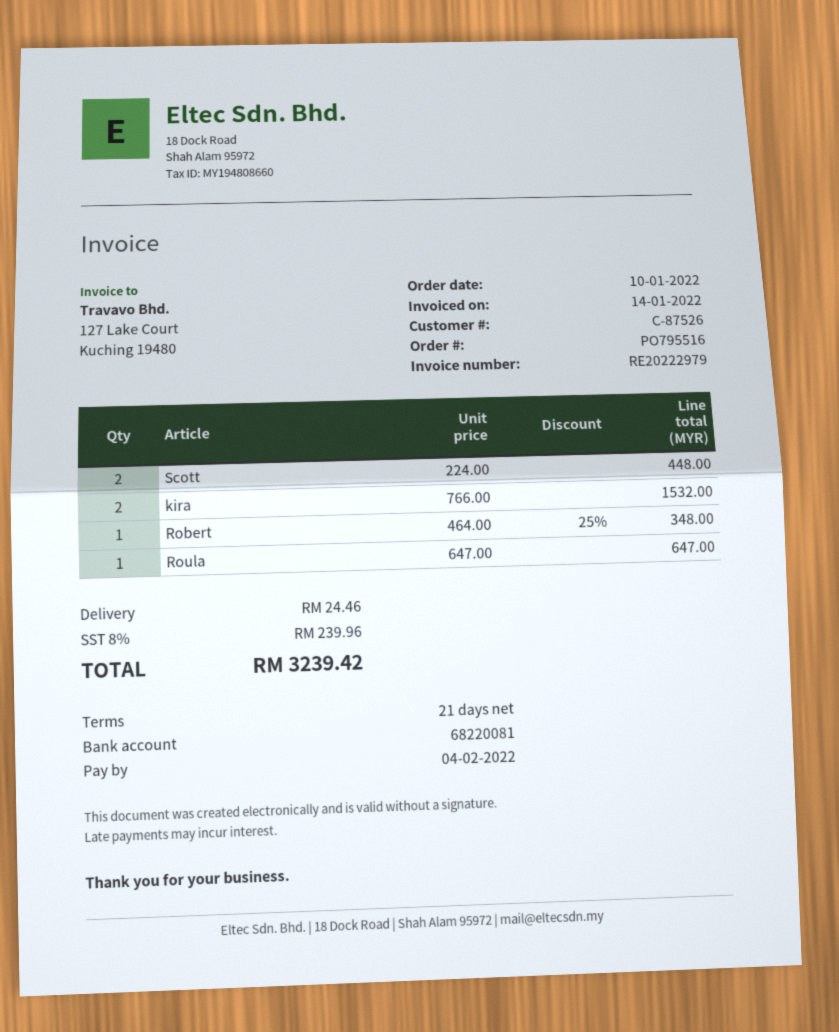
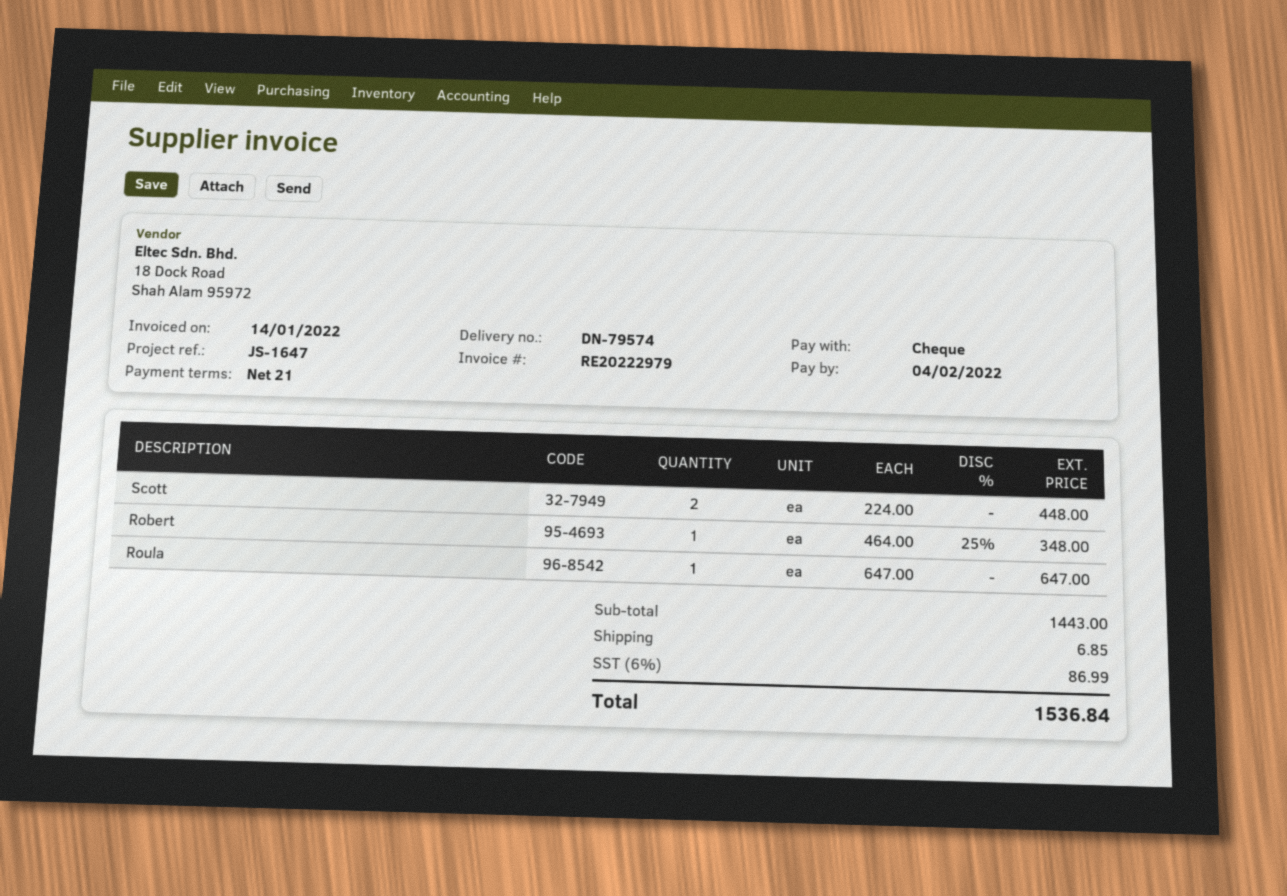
kira: 2 x 766.00 = 1532.00 -> none
shipping: 24.46 -> 6.85
tax: 8% = 239.96 -> 6% = 86.99
total: 3239.42 -> 1536.84

